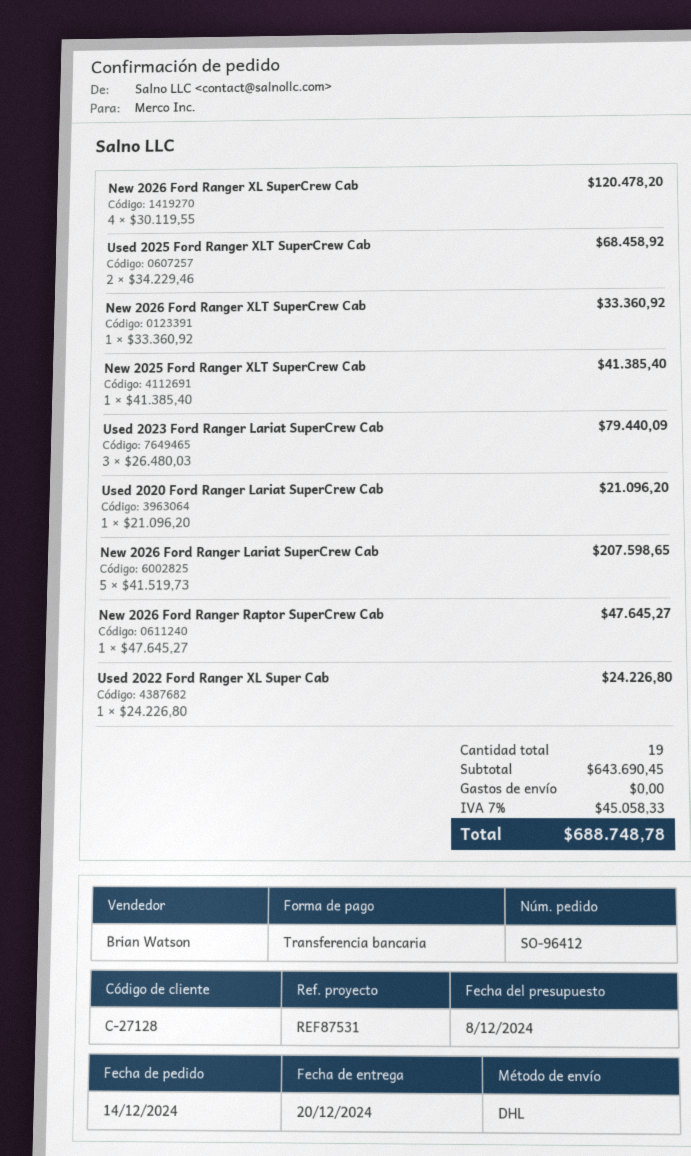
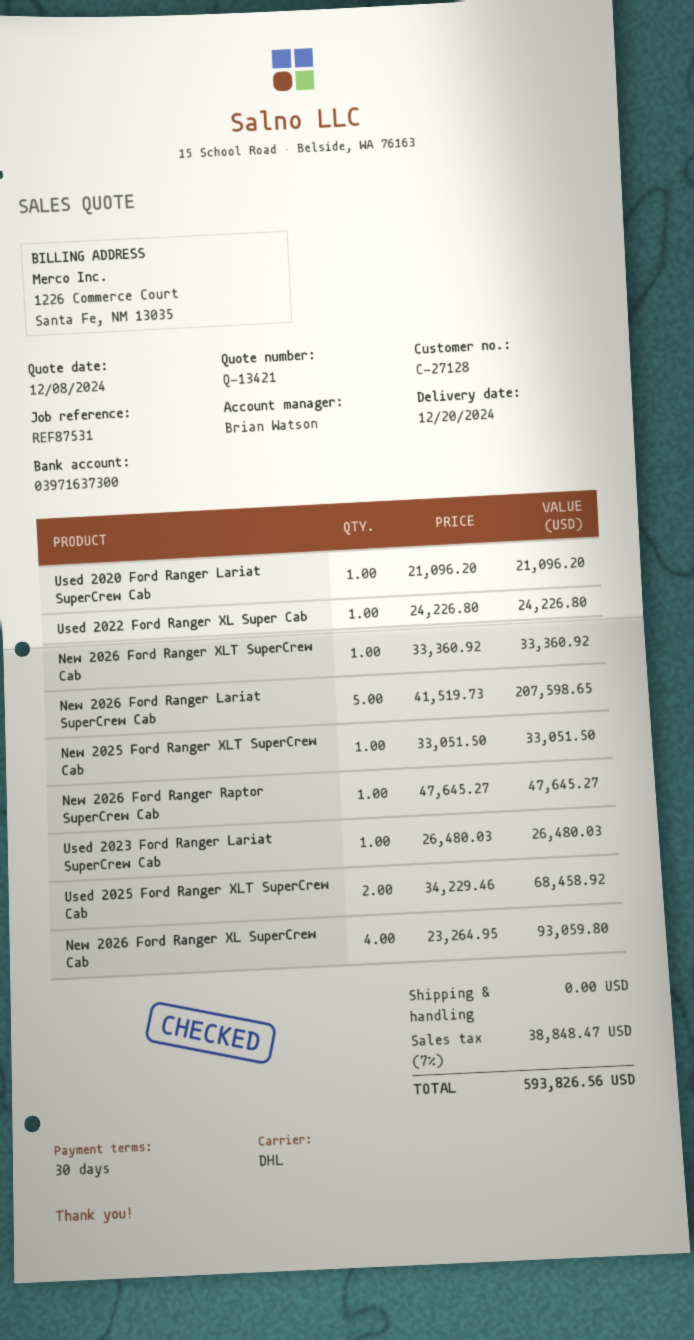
New 2026 Ford Ranger XL SuperCrew Cab: 4 x 30119.55 = 120478.20 -> 4 x 23264.95 = 93059.80
New 2025 Ford Ranger XLT SuperCrew Cab: 1 x 41385.40 = 41385.40 -> 1 x 33051.50 = 33051.50
Used 2023 Ford Ranger Lariat SuperCrew Cab: 3 x 26480.03 = 79440.09 -> 1 x 26480.03 = 26480.03
tax: 7% = 45058.33 -> 7% = 38848.47
total: 688748.78 -> 593826.56

